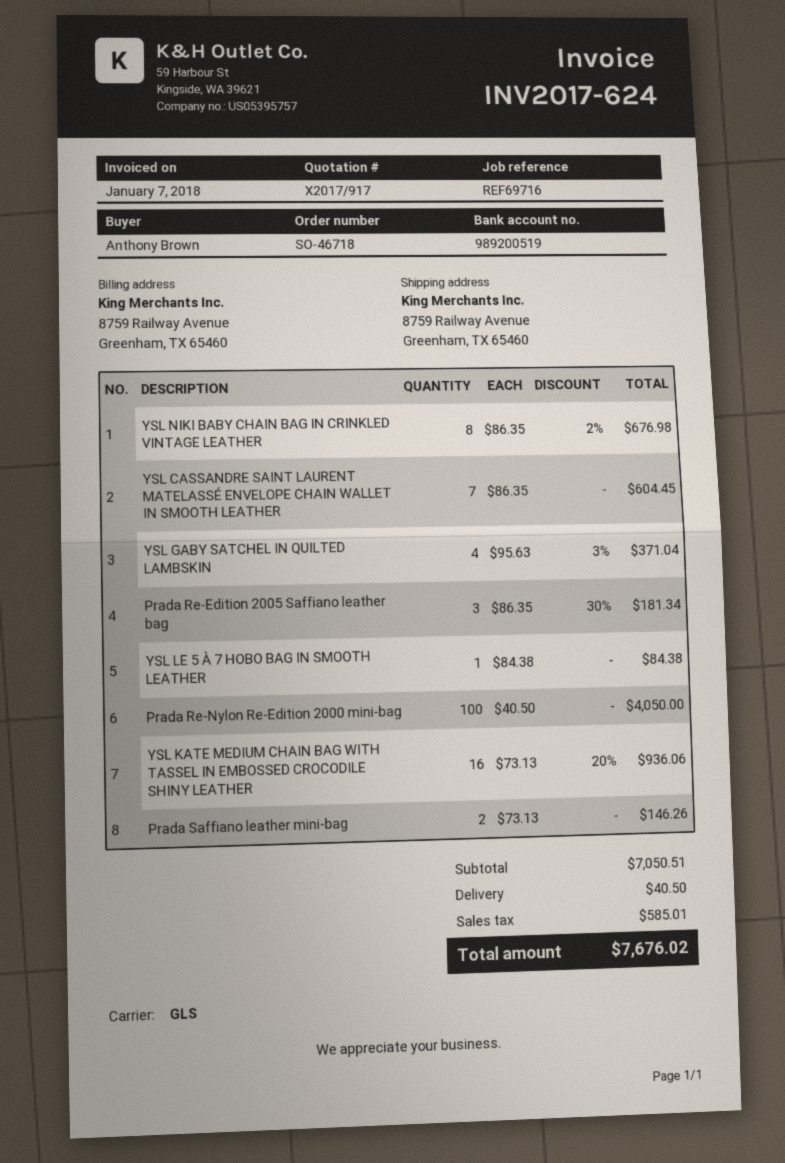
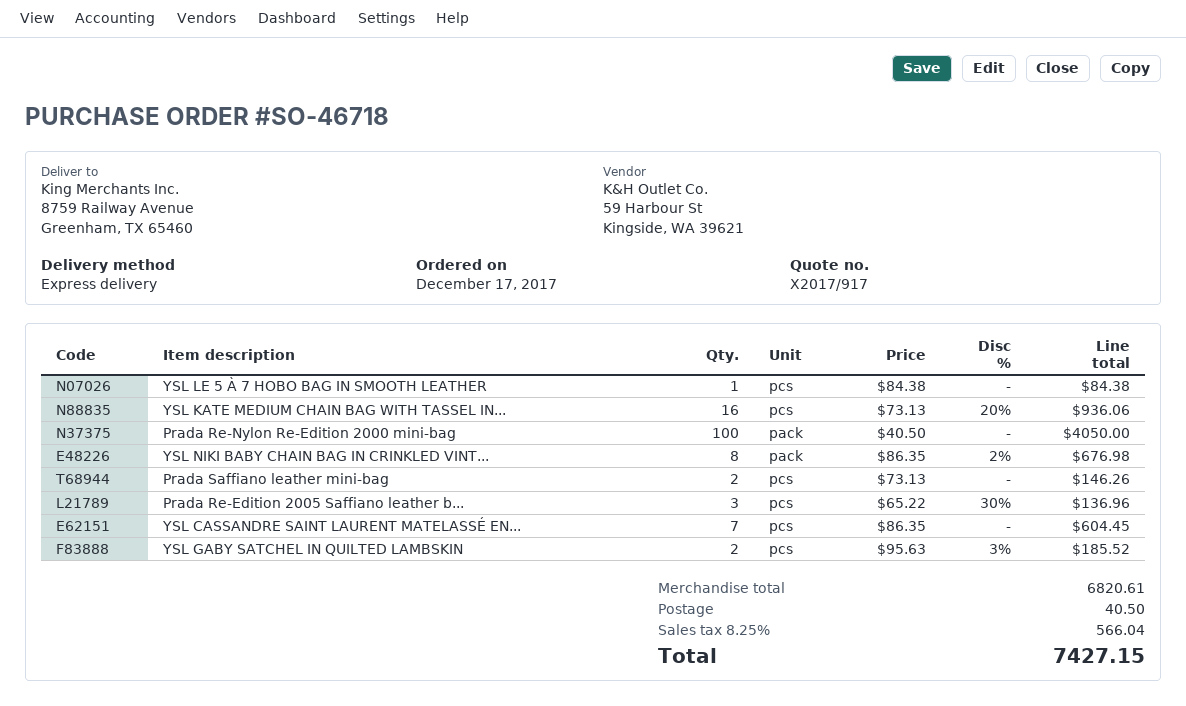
shipping method: GLS -> express
YSL GABY SATCHEL IN QUILTED LAMBSKIN: 4 x 95.63 - 3% = 371.04 -> 2 x 95.63 - 3% = 185.52
Prada Re-Edition 2005 Saffiano leather bag: 3 x 86.35 - 30% = 181.34 -> 3 x 65.22 - 30% = 136.96
subtotal: 7050.51 -> 6820.61
tax: 585.01 -> 566.04
total: 7676.02 -> 7427.15

